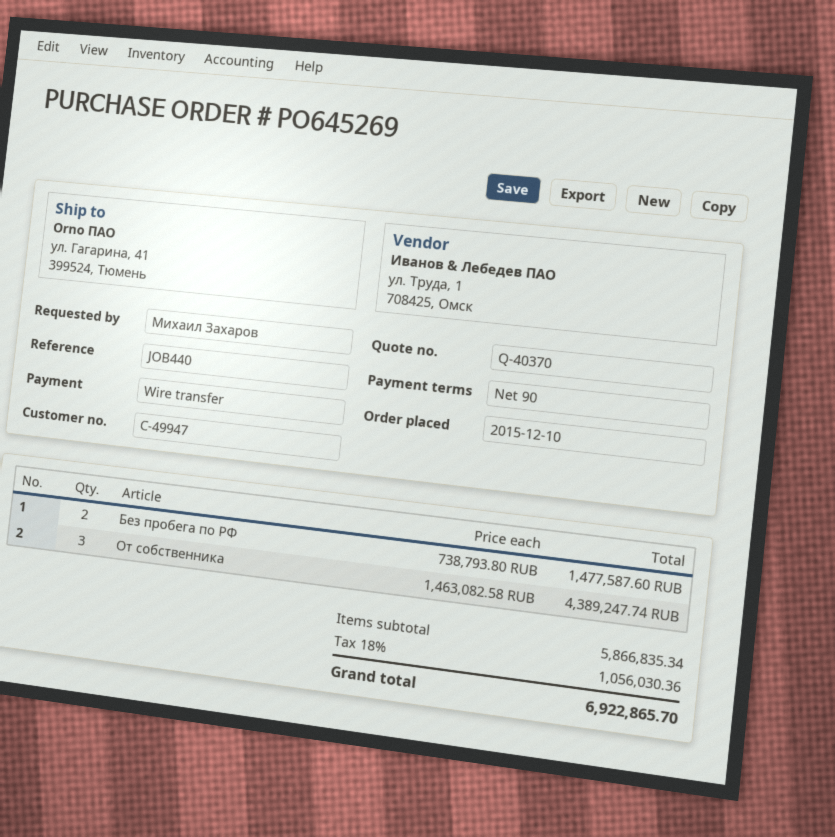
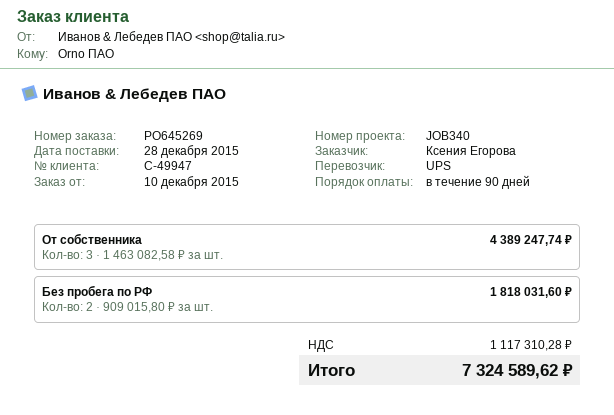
reference: JOB440 -> JOB340
ordered by: Михаил Захаров -> Ксения Егорова
Без пробега по РФ: 2 x 738793.80 = 1477587.60 -> 2 x 909015.80 = 1818031.60
tax: 1056030.36 -> 1117310.28
total: 6922865.70 -> 7324589.62

